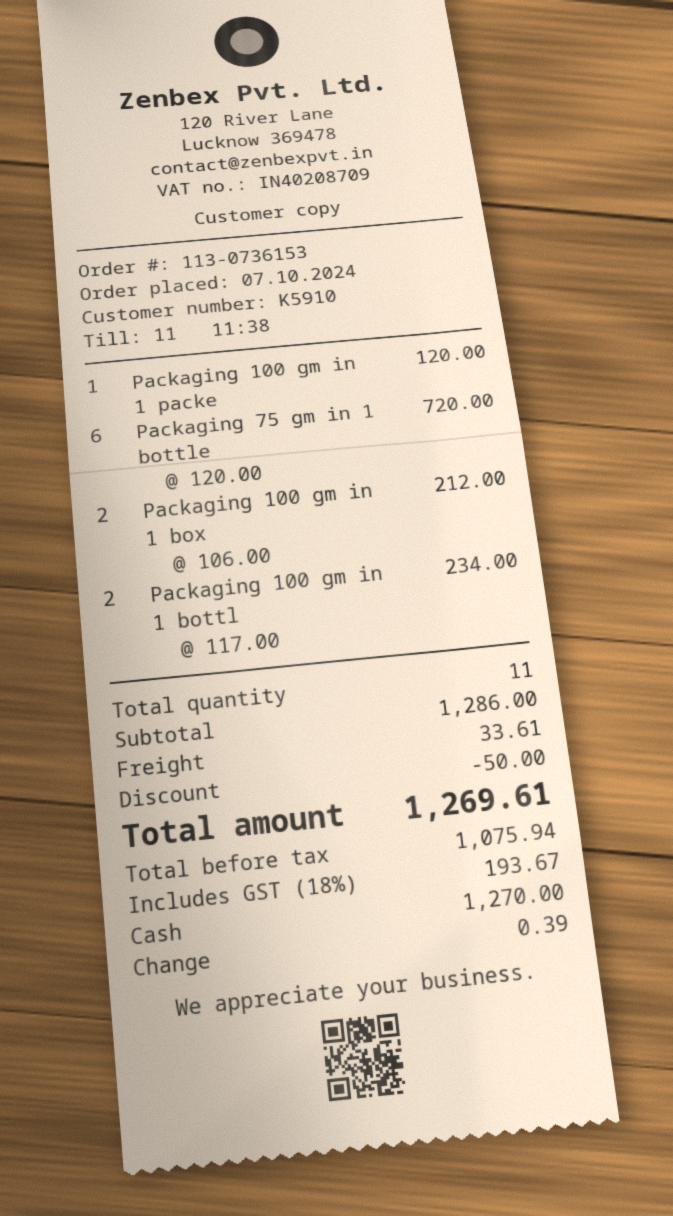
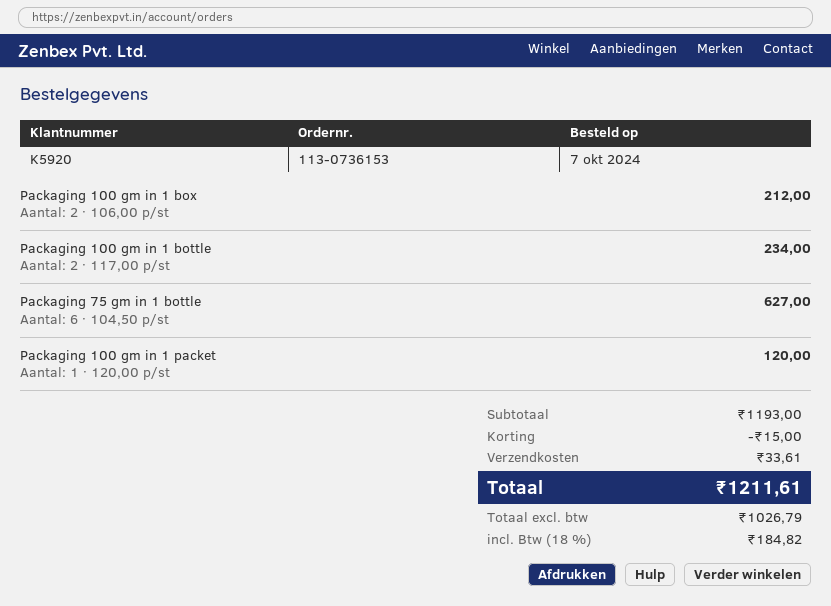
customer number: K5910 -> K5920
Packaging 75 gm in 1 bottle: 6 x 120.00 = 720.00 -> 6 x 104.50 = 627.00
subtotal: 1286.00 -> 1193.00
discount: 50.00 -> 15.00
net: 1075.94 -> 1026.79
tax: 18% = 193.67 -> 18% = 184.82
total: 1269.61 -> 1211.61

